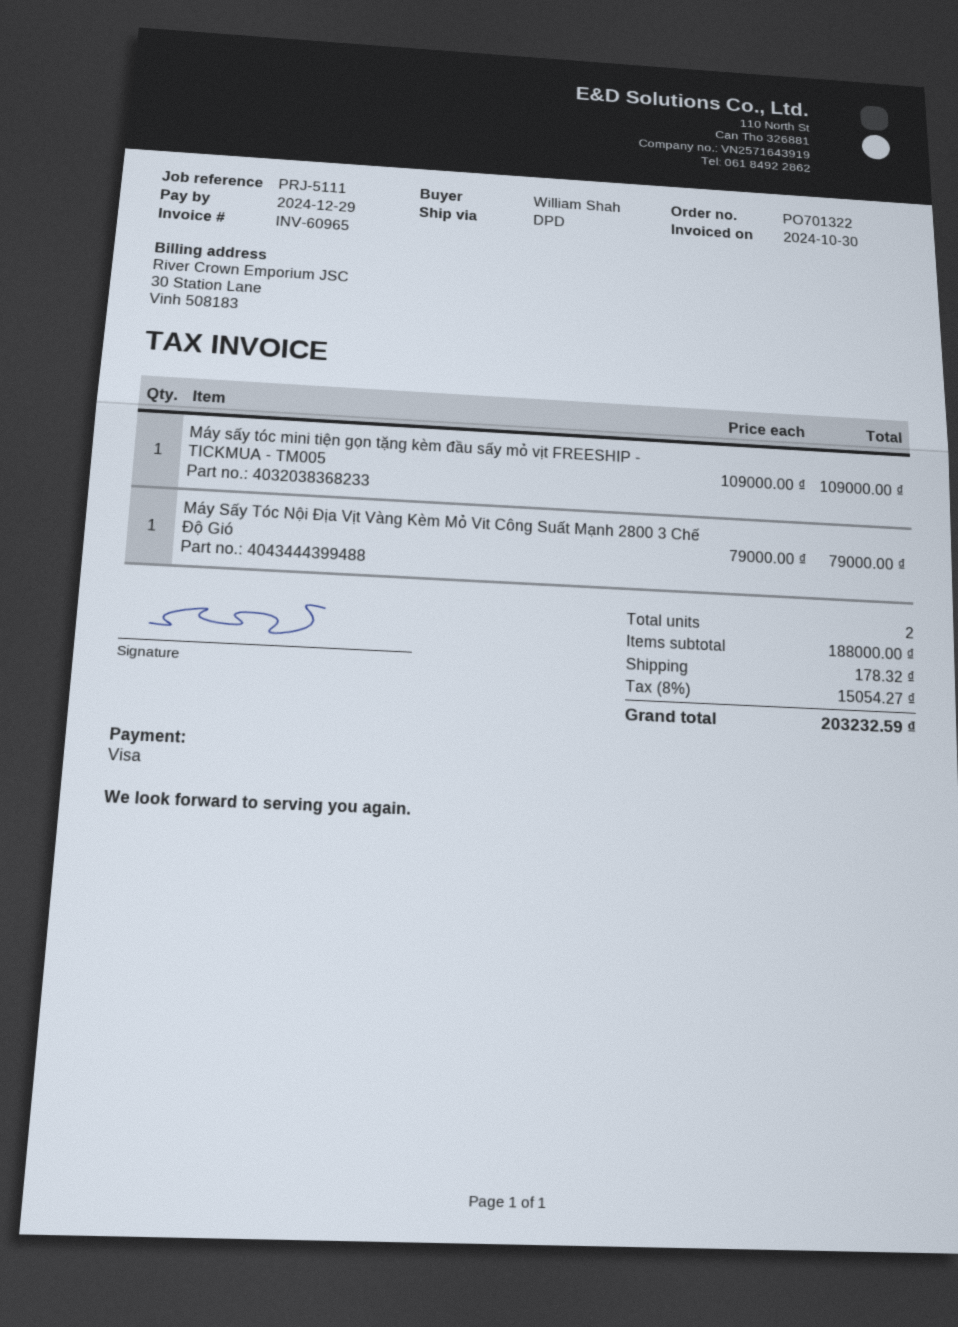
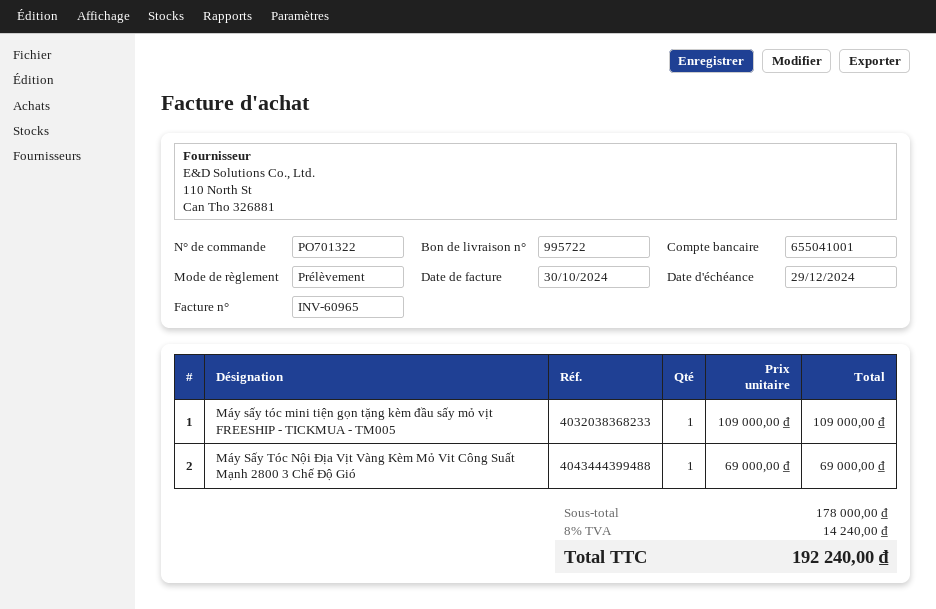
payment method: Visa -> direct debit
Máy Sấy Tóc Nội Địa Vịt Vàng Kèm Mỏ Vit Công Suất Mạnh 2800 3 Chế Độ Gió: 1 x 79000.00 = 79000.00 -> 1 x 69000.00 = 69000.00
subtotal: 188000.00 -> 178000.00
shipping: 178.32 -> none
tax: 8% = 15054.27 -> 8% = 14240.00
total: 203232.59 -> 192240.00

